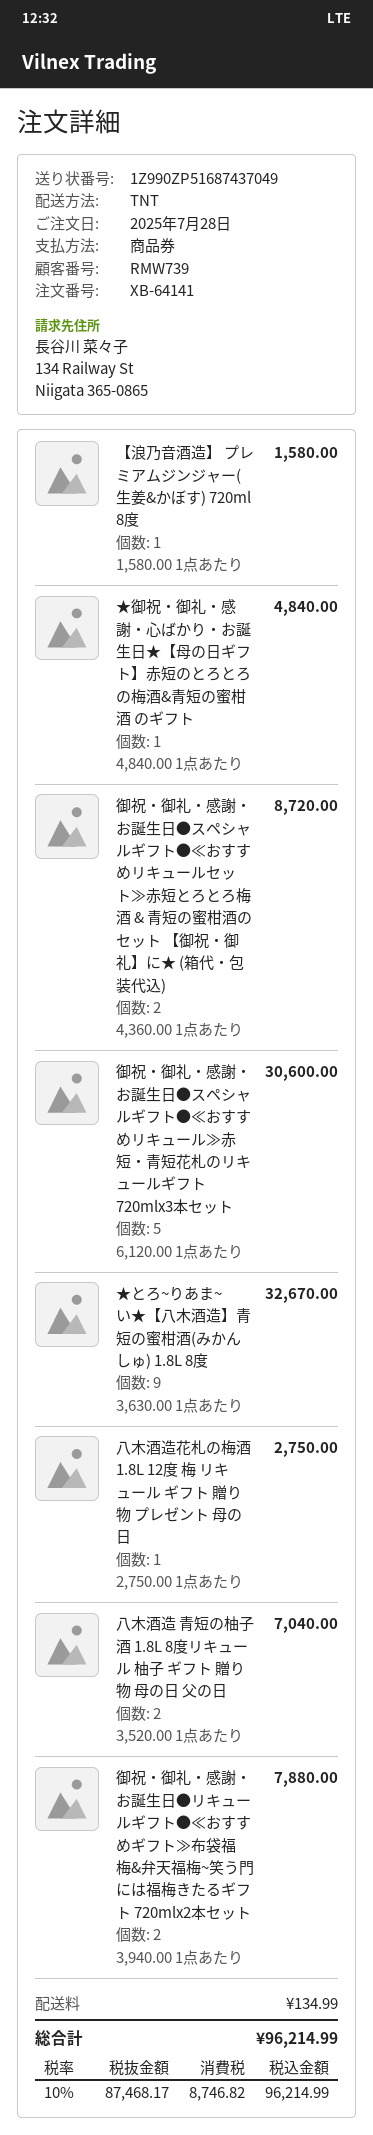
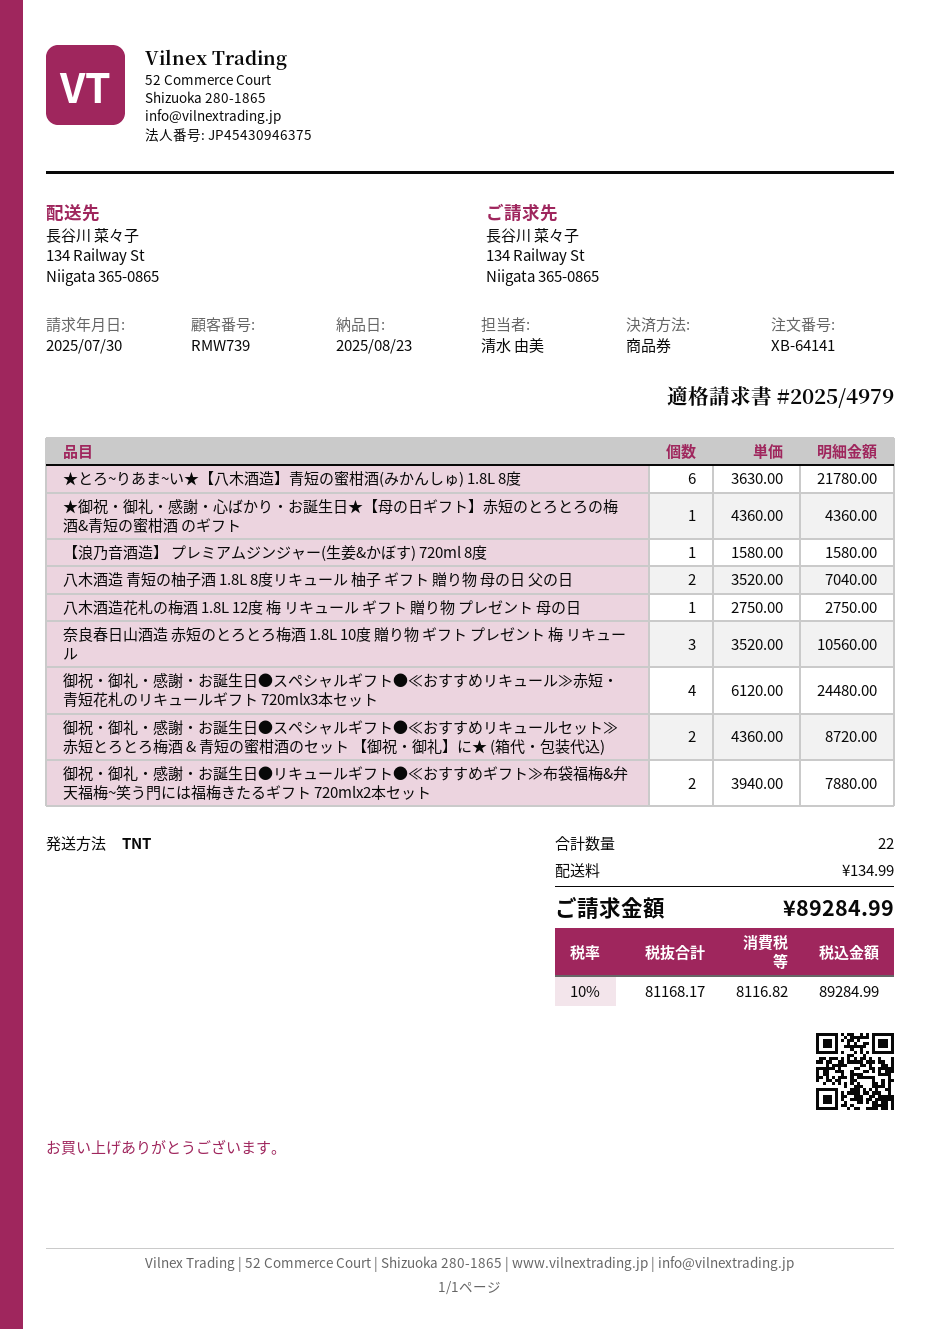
★御祝・御礼・感謝・心ばかり・お誕生日★【母の日ギフト】赤短のとろとろの梅酒&青短の蜜柑酒 のギフト: 1 x 4840.00 = 4840.00 -> 1 x 4360.00 = 4360.00
御祝・御礼・感謝・お誕生日●スペシャルギフト●≪おすすめリキュール≫赤短・青短花札のリキュールギフト 720mlx3本セット: 5 x 6120.00 = 30600.00 -> 4 x 6120.00 = 24480.00
★とろ~りあま~い★【八木酒造】青短の蜜柑酒(みかんしゅ) 1.8L 8度: 9 x 3630.00 = 32670.00 -> 6 x 3630.00 = 21780.00
奈良春日山酒造 赤短のとろとろ梅酒 1.8L 10度 贈り物 ギフト プレゼント 梅 リキュール: none -> 3 x 3520.00 = 10560.00
net: 87468.17 -> 81168.17
tax: 10% = 8746.82 -> 10% = 8116.82
total: 96214.99 -> 89284.99

